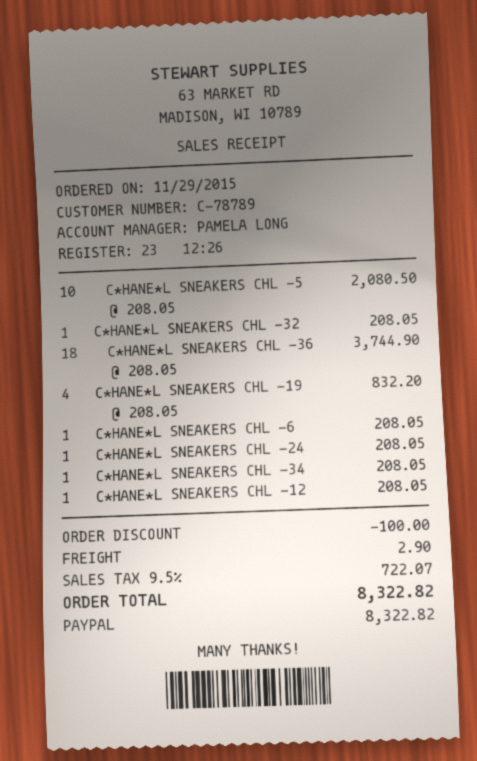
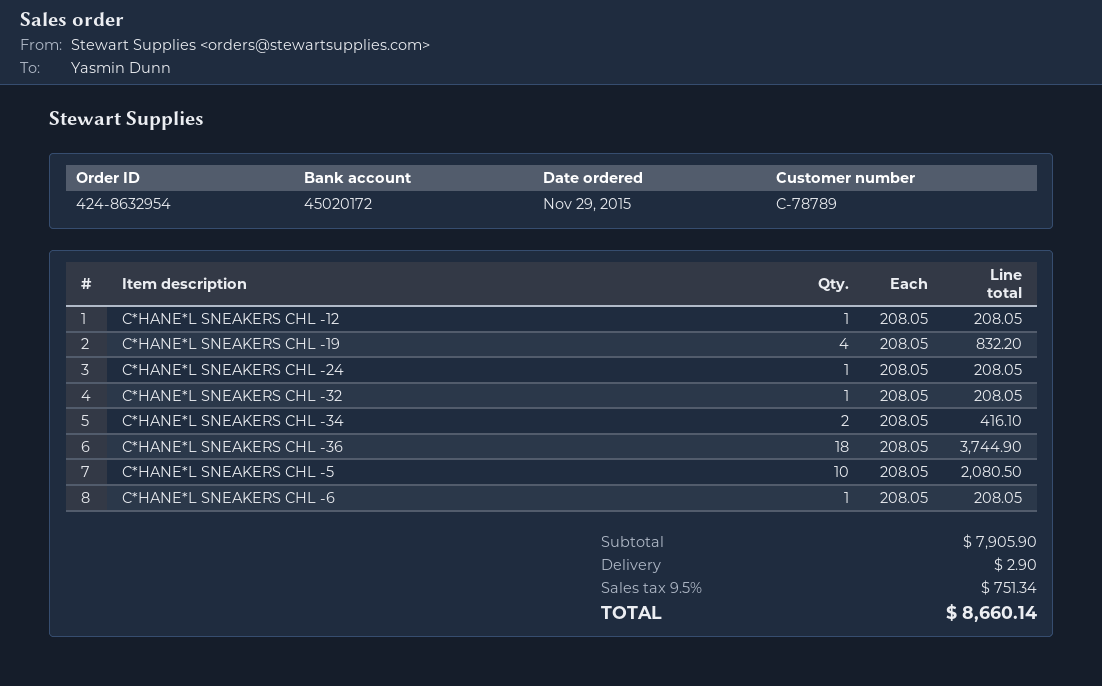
C*HANE*L SNEAKERS CHL -34: 1 x 208.05 = 208.05 -> 2 x 208.05 = 416.10
discount: 100.00 -> none
tax: 9.5% = 722.07 -> 9.5% = 751.34
total: 8322.82 -> 8660.14

